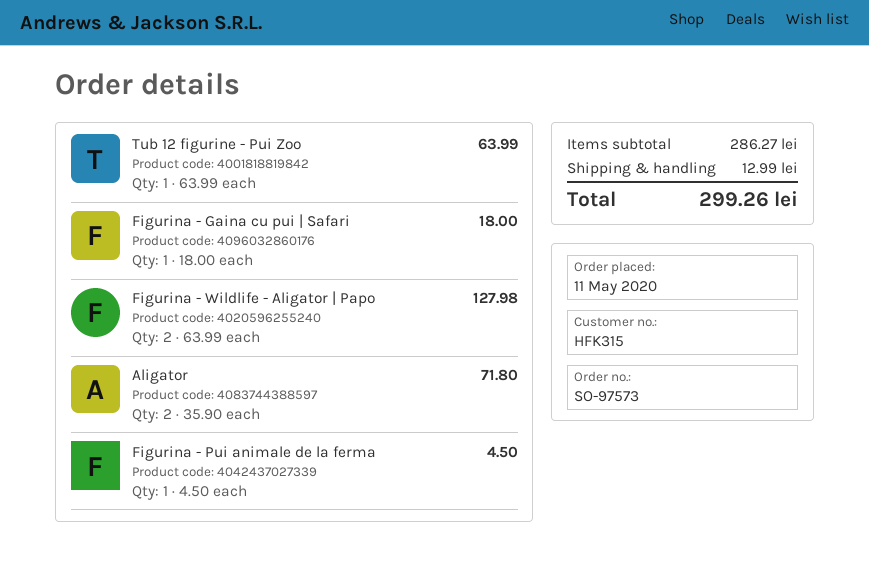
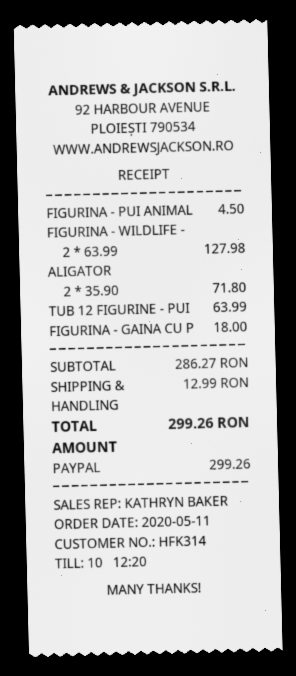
customer number: HFK315 -> HFK314

